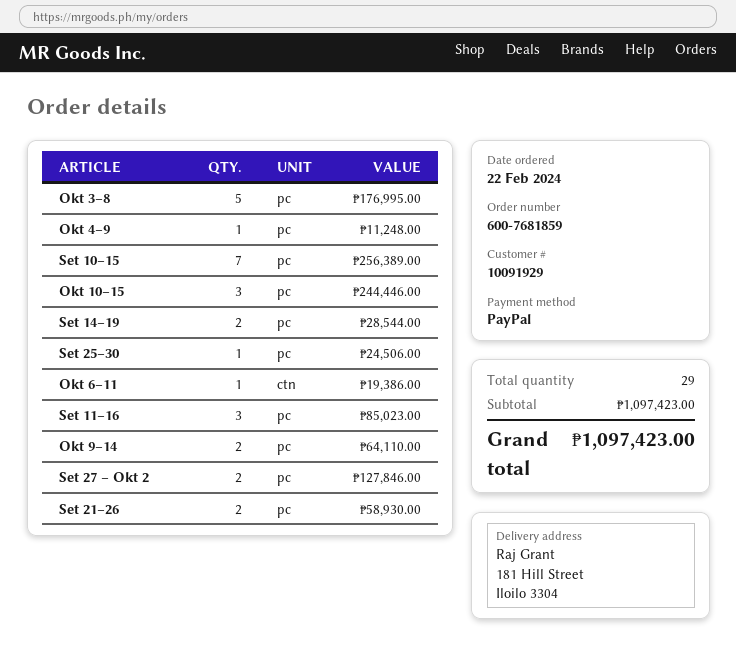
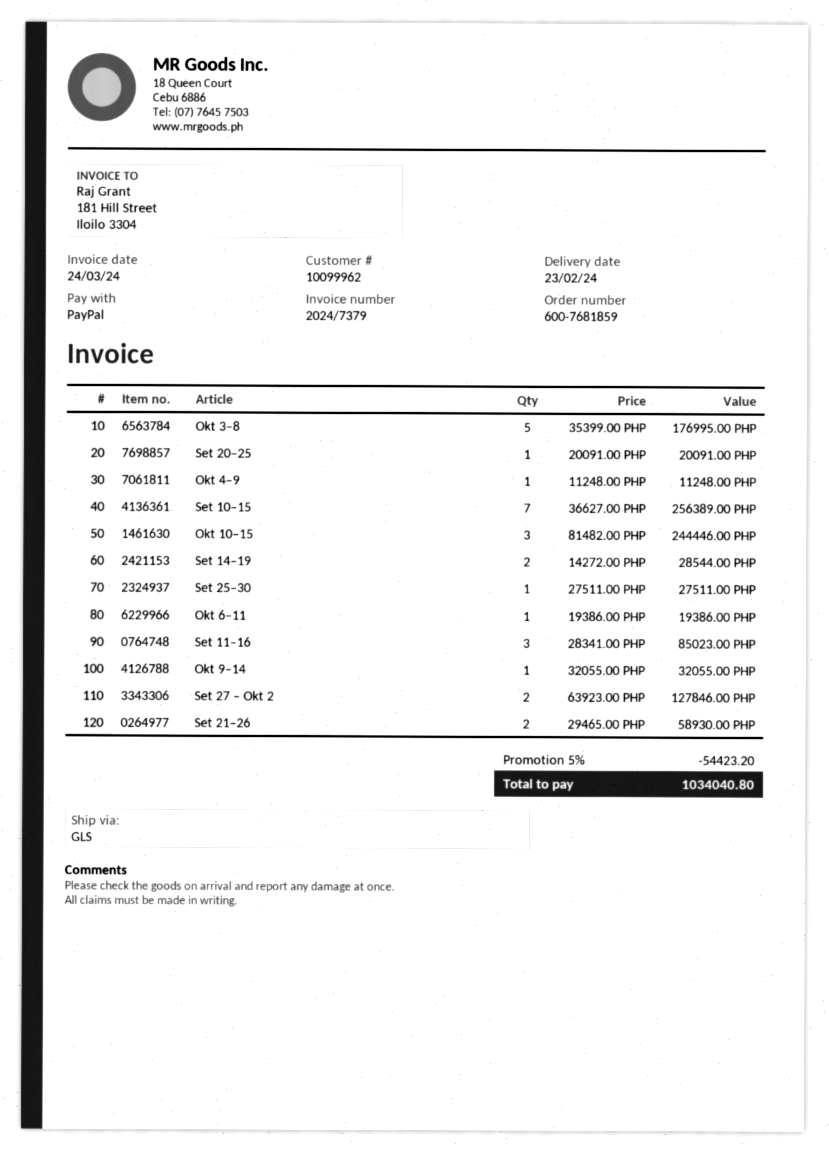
customer number: 10091929 -> 10099962
Set 25–30: 1 for 24506.00 -> 1 for 27511.00
Okt 9–14: 2 for 64110.00 -> 1 for 32055.00
Set 20–25: none -> 1 for 20091.00
discount: none -> 5% = 54423.20
total: 1097423.00 -> 1034040.80

